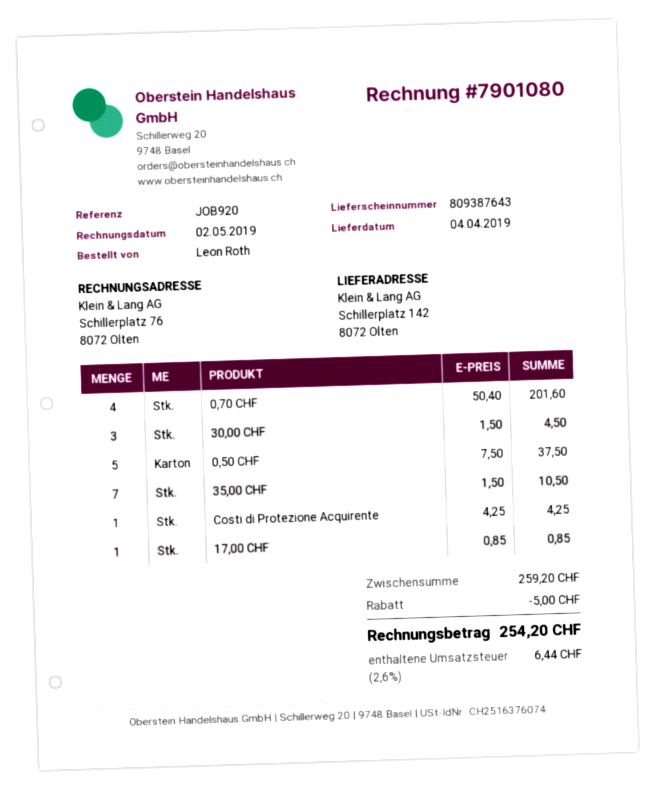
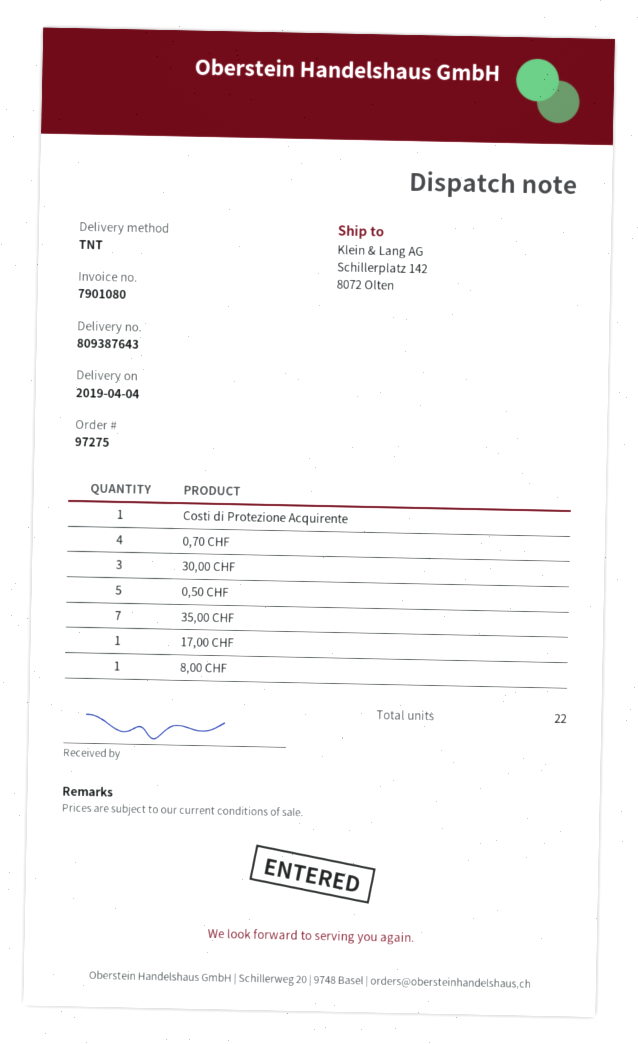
8,00 CHF: none -> 1

